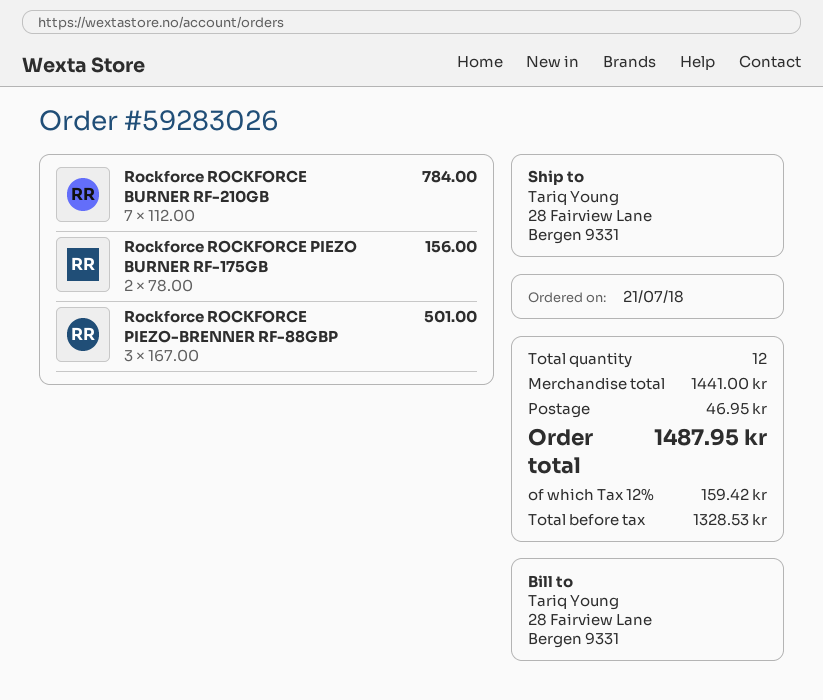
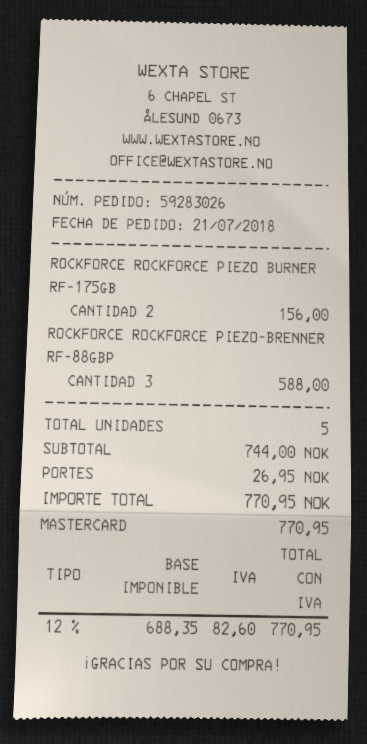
Rockforce ROCKFORCE BURNER RF-210GB: 7 for 784.00 -> none
Rockforce ROCKFORCE PIEZO-BRENNER RF-88GBP: 3 for 501.00 -> 3 for 588.00
total quantity: 12 -> 5
subtotal: 1441.00 -> 744.00
shipping: 46.95 -> 26.95
net: 1328.53 -> 688.35
tax: 12% = 159.42 -> 12% = 82.60
total: 1487.95 -> 770.95

